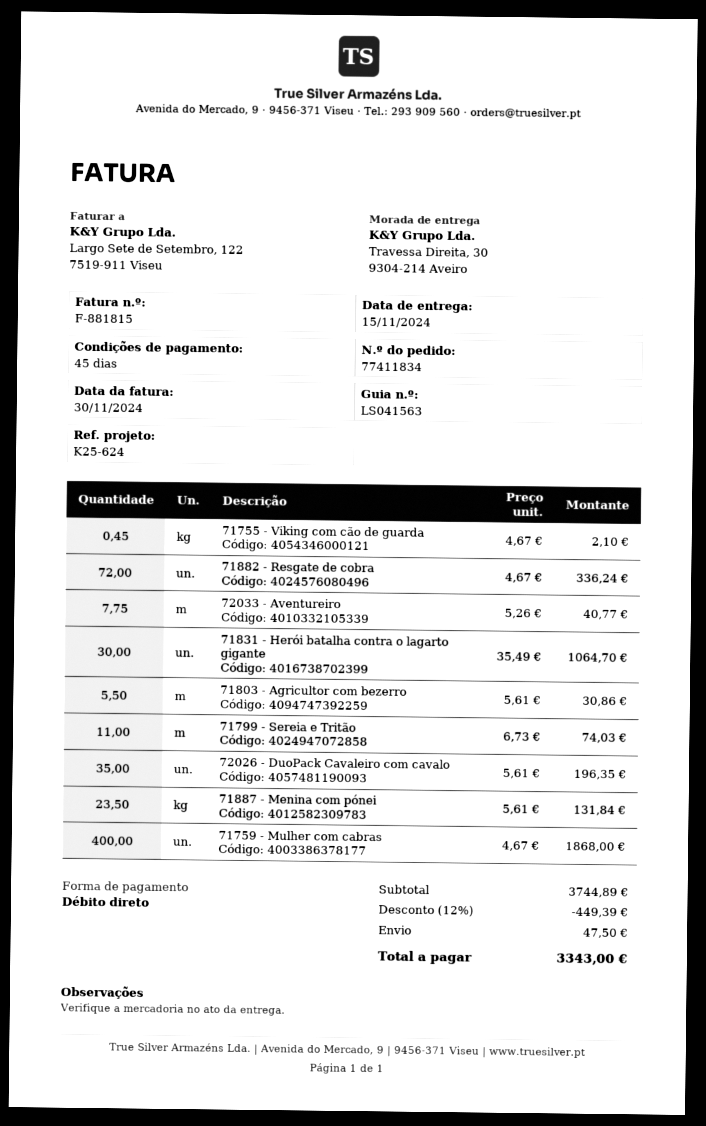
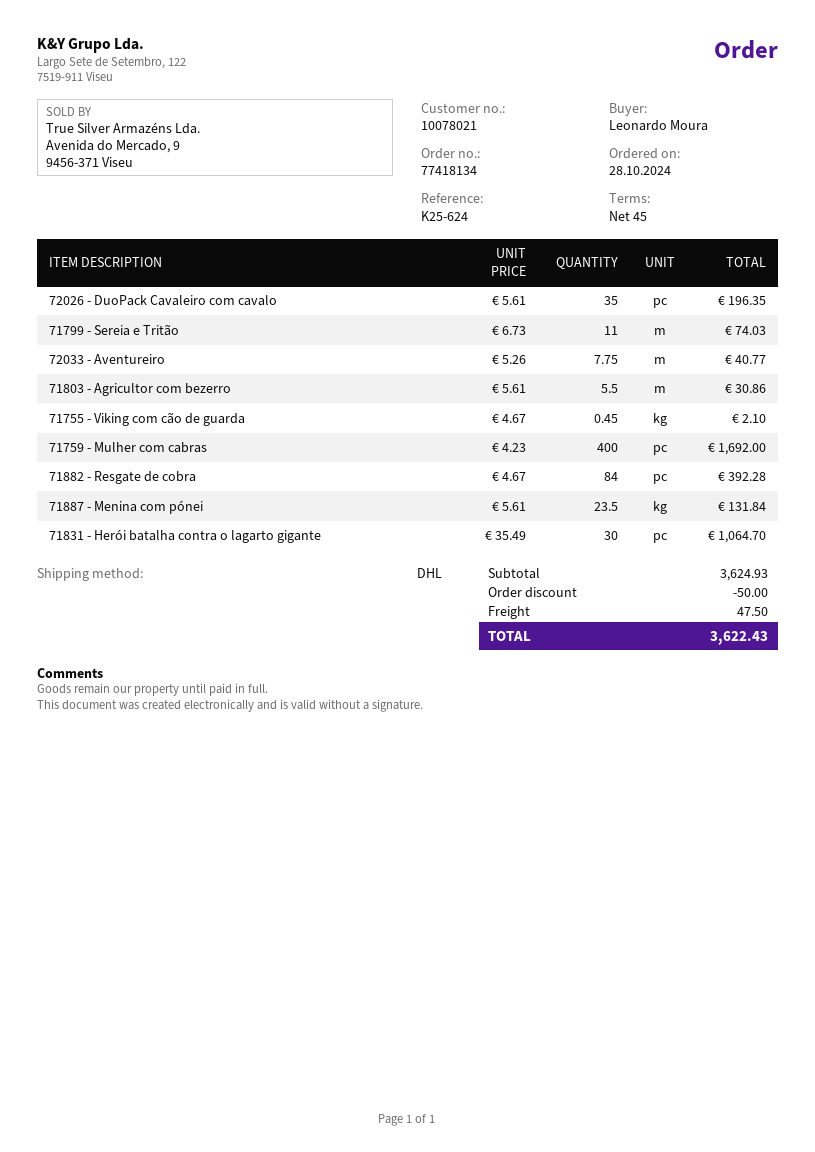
order number: 77411834 -> 77418134
71882 - Resgate de cobra: 72 x 4.67 = 336.24 -> 84 x 4.67 = 392.28
71759 - Mulher com cabras: 400 x 4.67 = 1868.00 -> 400 x 4.23 = 1692.00
subtotal: 3744.89 -> 3624.93
discount: 449.39 -> 50.00
total: 3343.00 -> 3622.43

